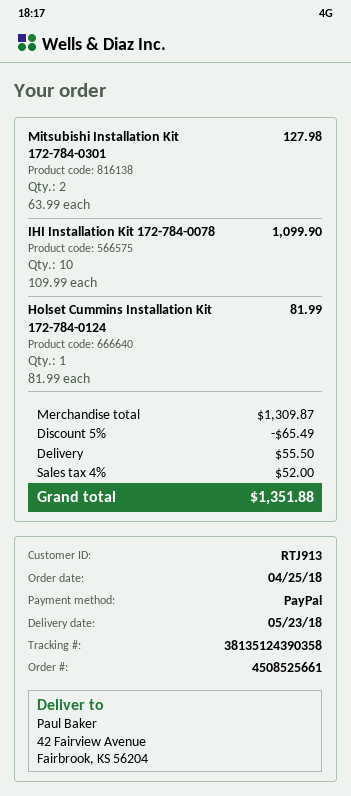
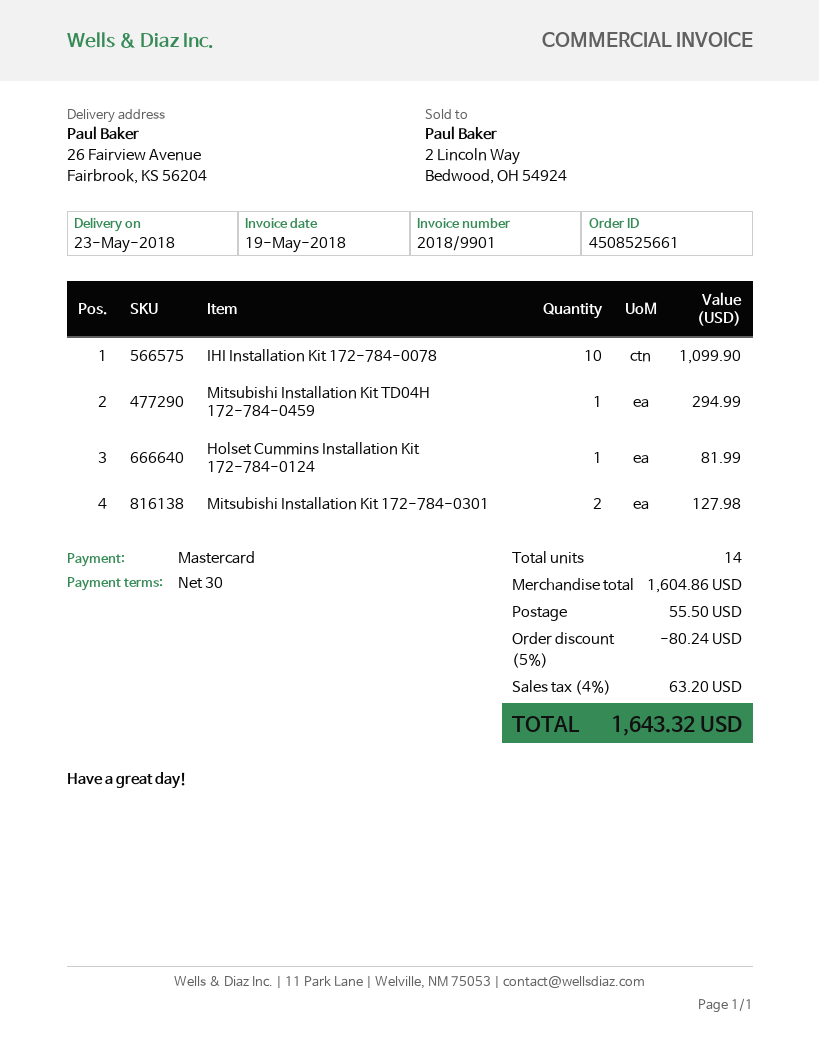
payment method: PayPal -> Mastercard
ship to: 42 Fairview Avenue, Fairbrook, KS 56204 -> 26 Fairview Avenue, Fairbrook, KS 56204
Mitsubishi Installation Kit TD04H 172-784-0459: none -> 1 for 294.99
subtotal: 1309.87 -> 1604.86
discount: 5% = 65.49 -> 5% = 80.24
tax: 4% = 52.00 -> 4% = 63.20
total: 1351.88 -> 1643.32

